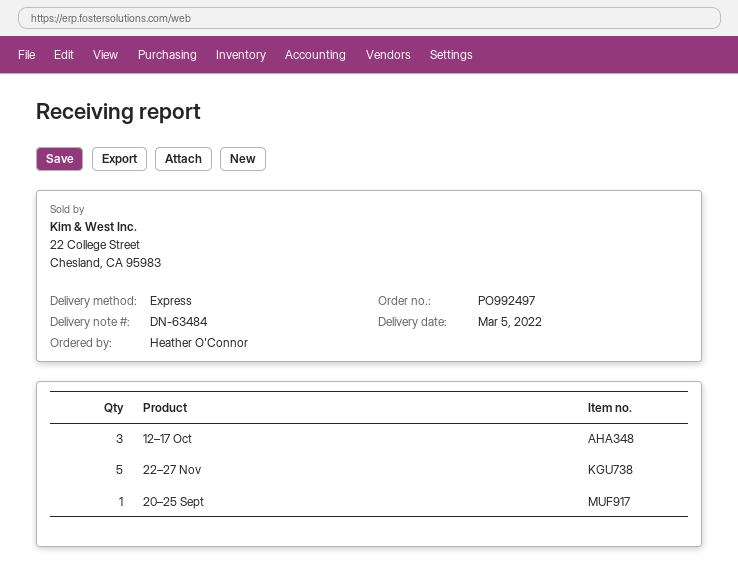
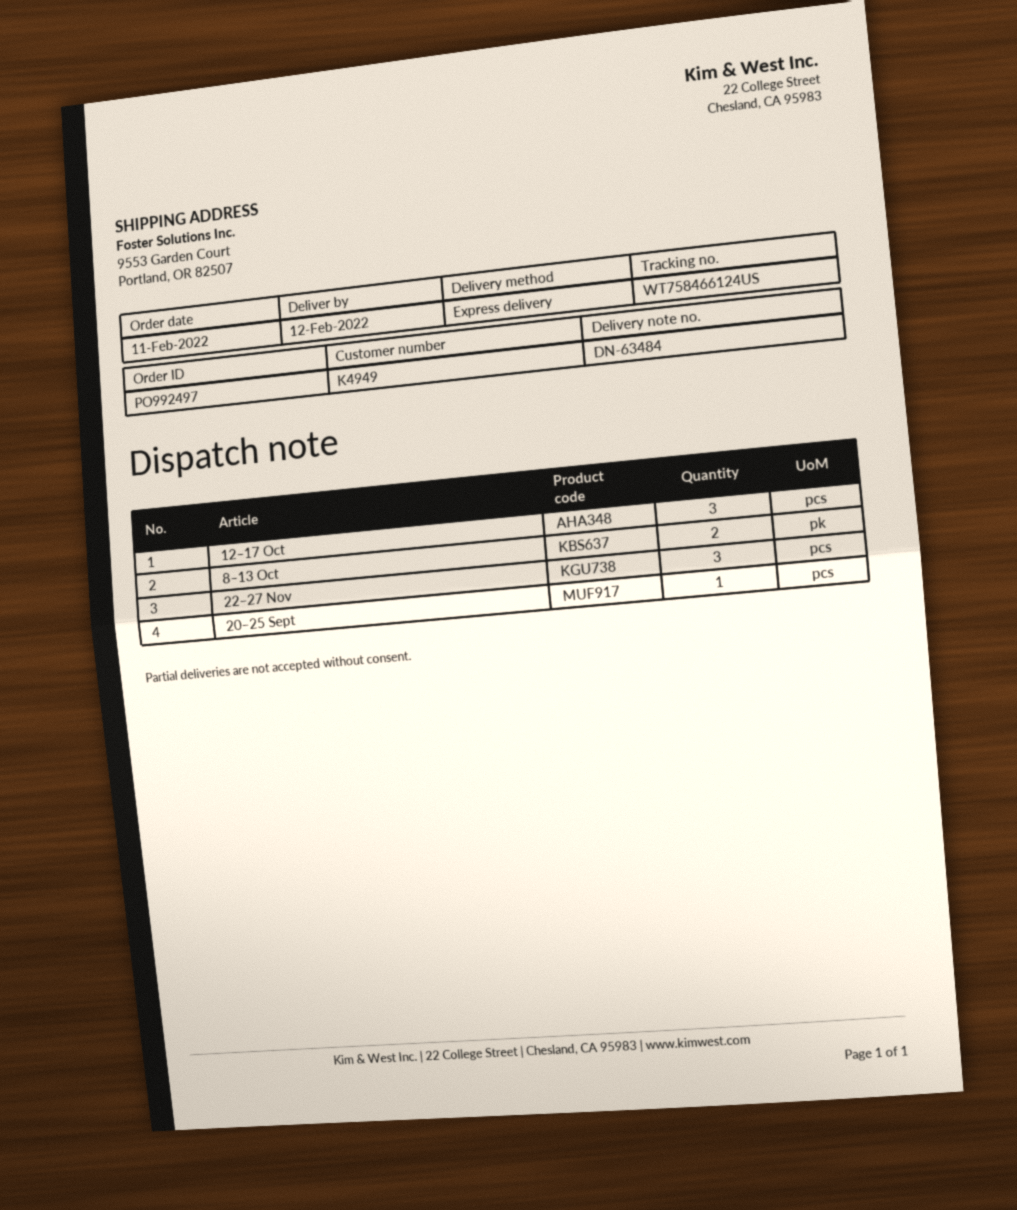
delivery date: 2022-03-05 -> 2022-02-12
22–27 Nov: 5 -> 3
8–13 Oct: none -> 2

